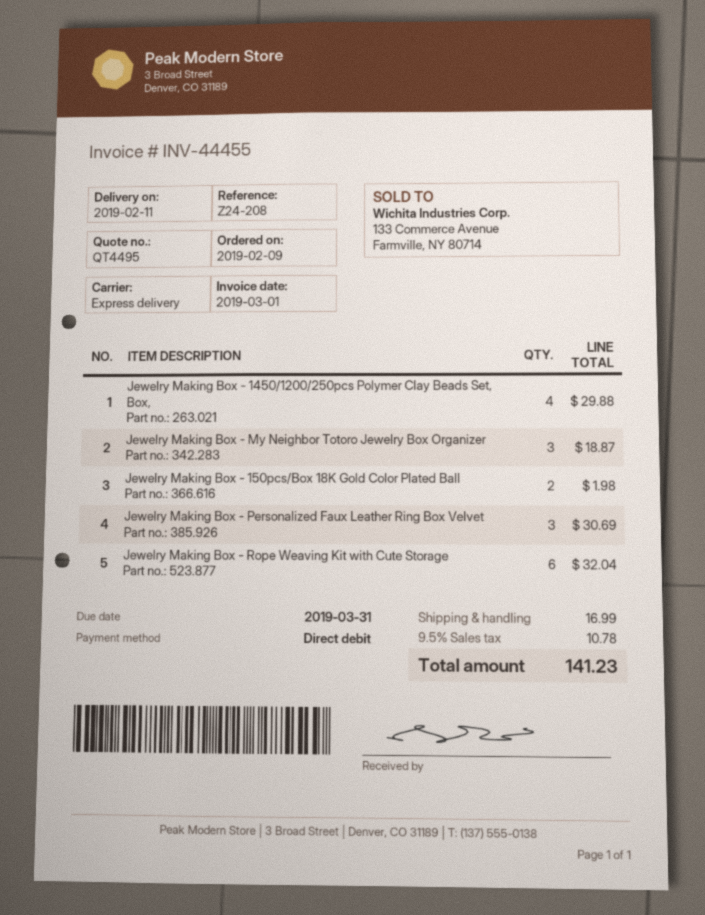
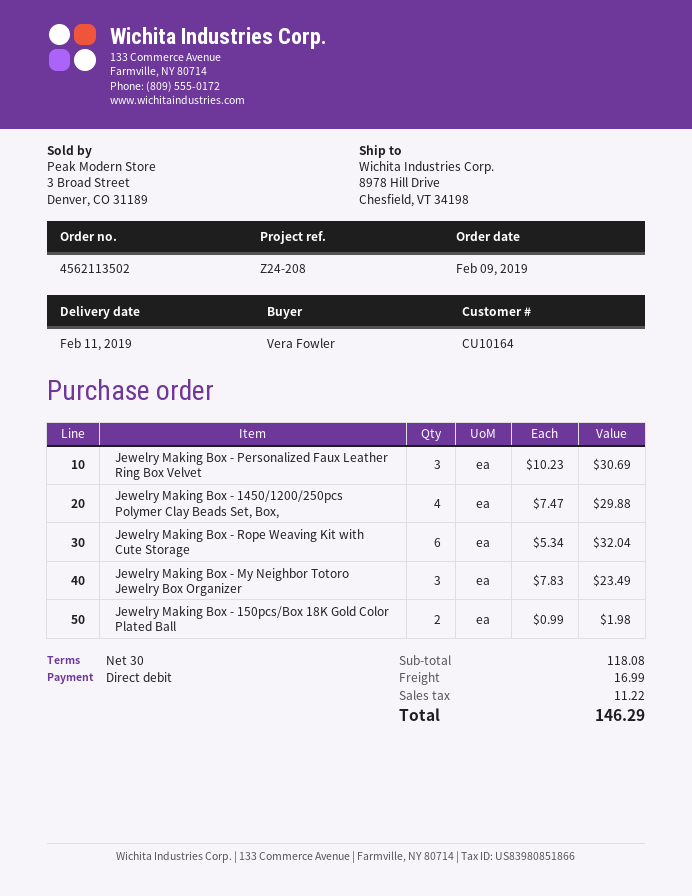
Jewelry Making Box - My Neighbor Totoro Jewelry Box Organizer: 3 for 18.87 -> 3 for 23.49
tax: 10.78 -> 11.22
total: 141.23 -> 146.29

